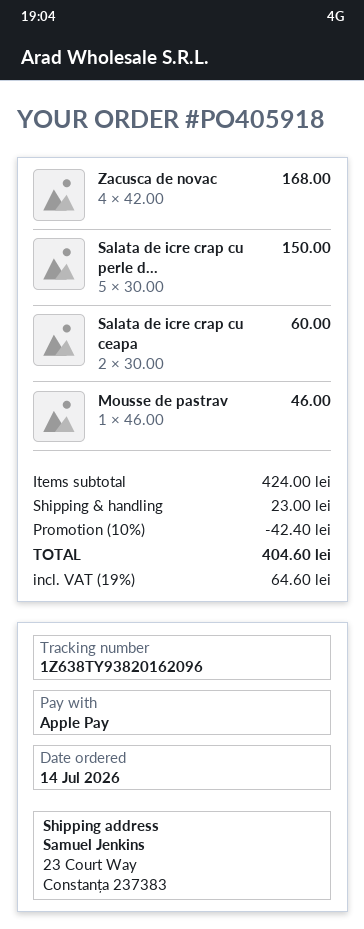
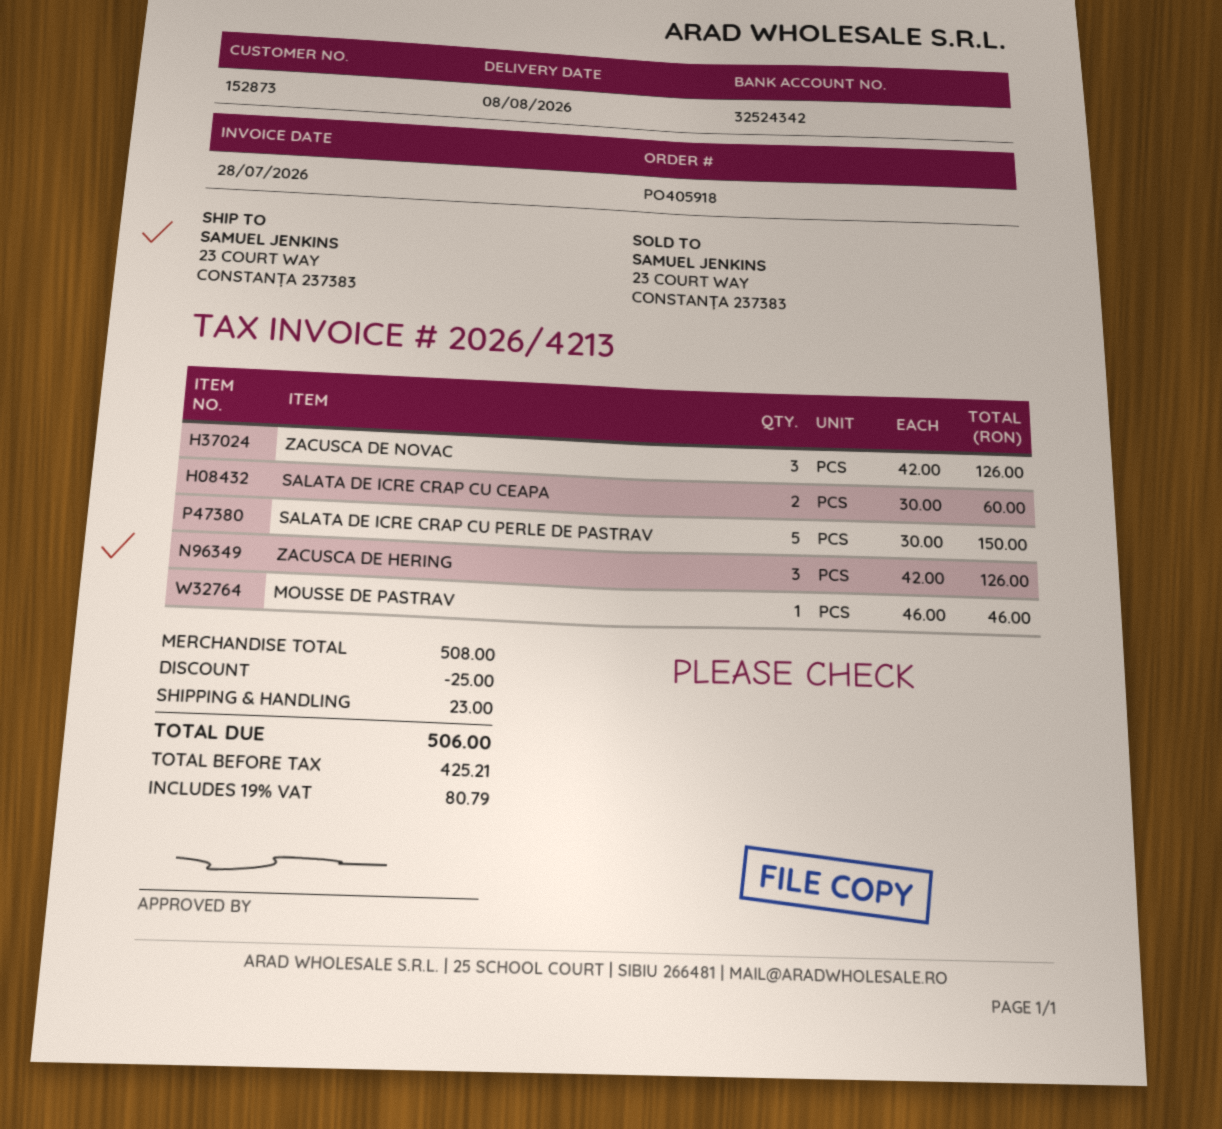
Zacusca de novac: 4 x 42.00 = 168.00 -> 3 x 42.00 = 126.00
ZACUSCA DE HERING: none -> 3 x 42.00 = 126.00
subtotal: 424.00 -> 508.00
discount: 42.40 -> 25.00
tax: 19% = 64.60 -> 19% = 80.79
total: 404.60 -> 506.00

